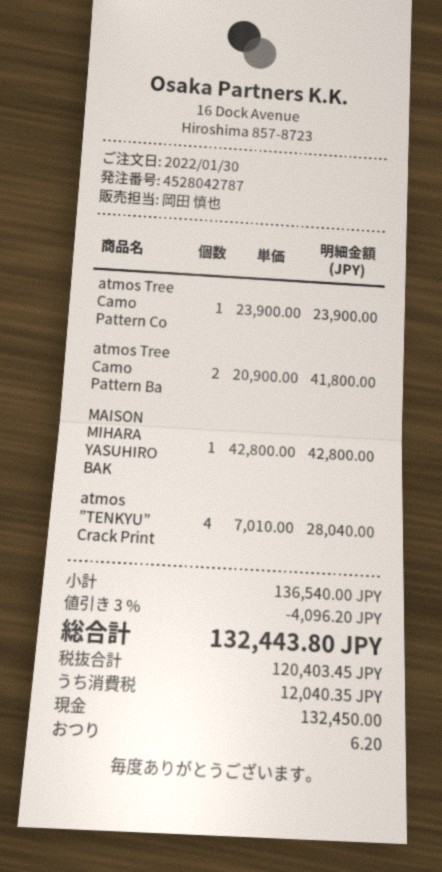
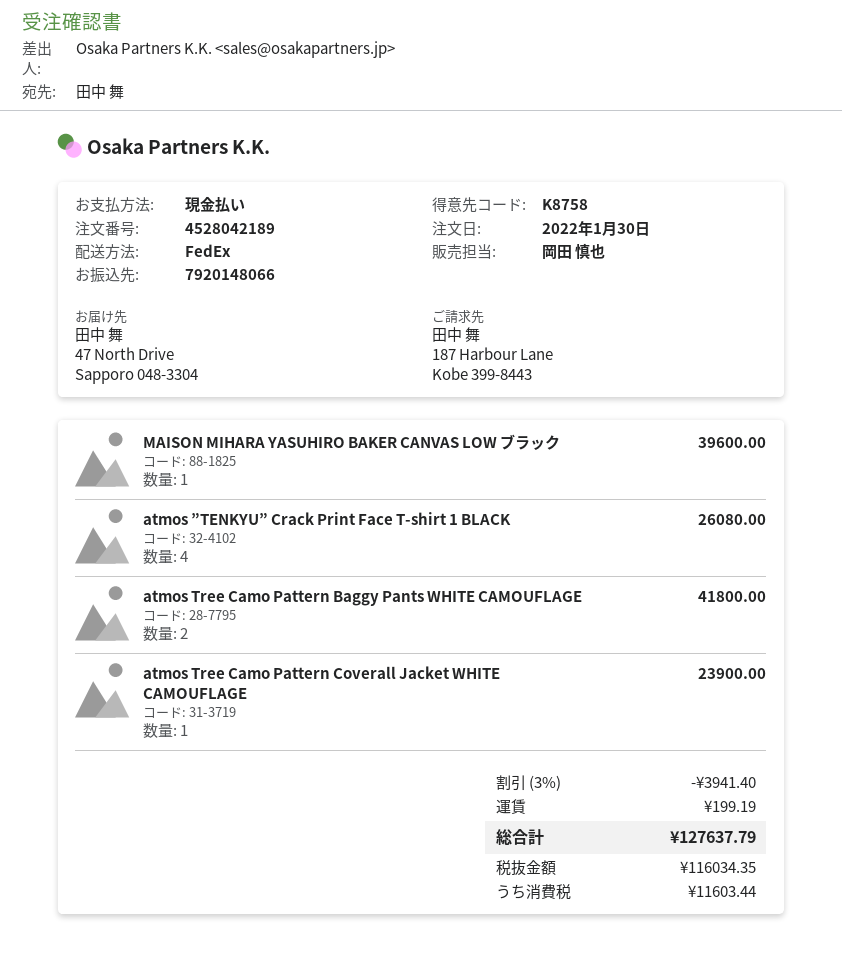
order number: 4528042787 -> 4528042189
MAISON MIHARA YASUHIRO BAK: 1 for 42800.00 -> 1 for 39600.00
atmos ”TENKYU” Crack Print: 4 for 28040.00 -> 4 for 26080.00
discount: 3% = 4096.20 -> 3% = 3941.40
shipping: none -> 199.19
net: 120403.45 -> 116034.35
tax: 12040.35 -> 11603.44
total: 132443.80 -> 127637.79

